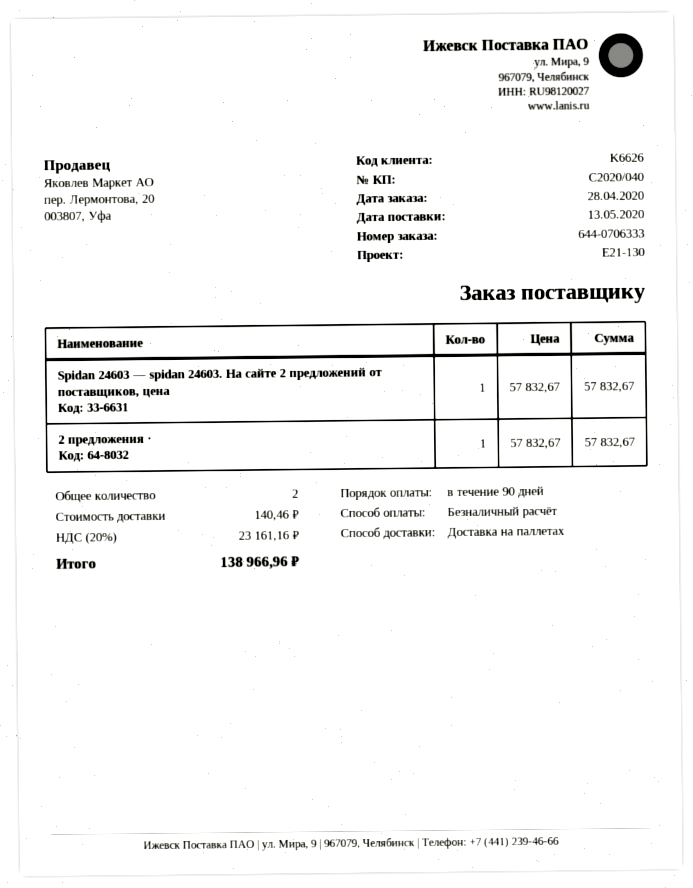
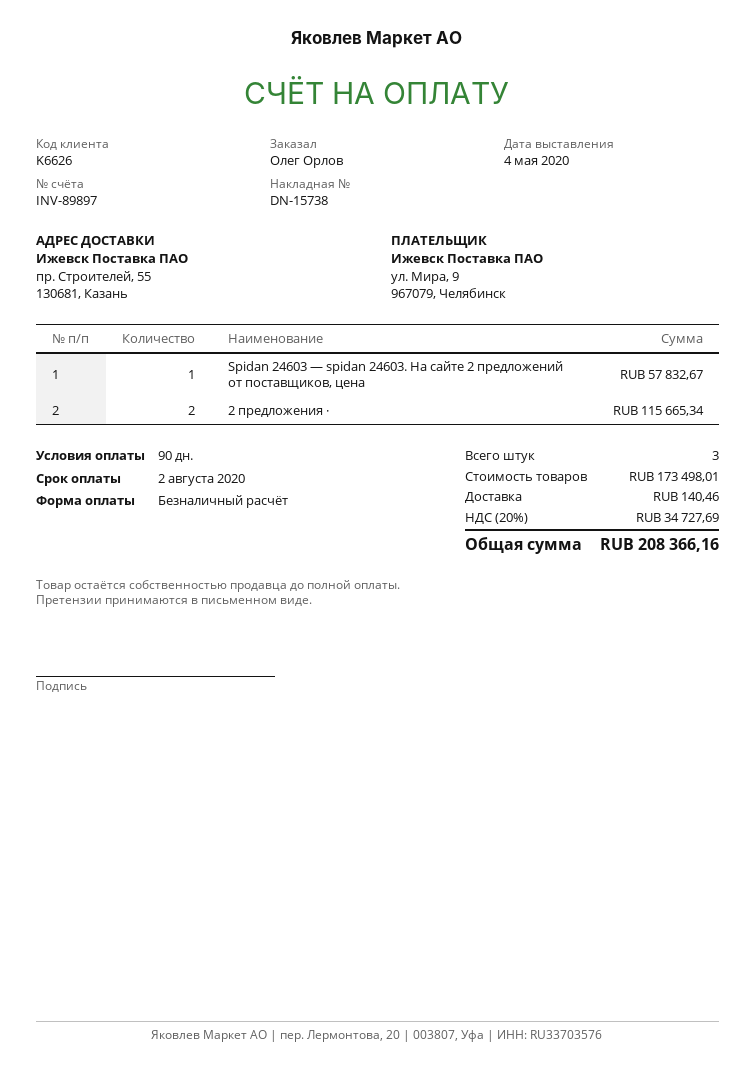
2 предложения ·: 1 for 57832.67 -> 2 for 115665.34
total quantity: 2 -> 3
tax: 20% = 23161.16 -> 20% = 34727.69
total: 138966.96 -> 208366.16

